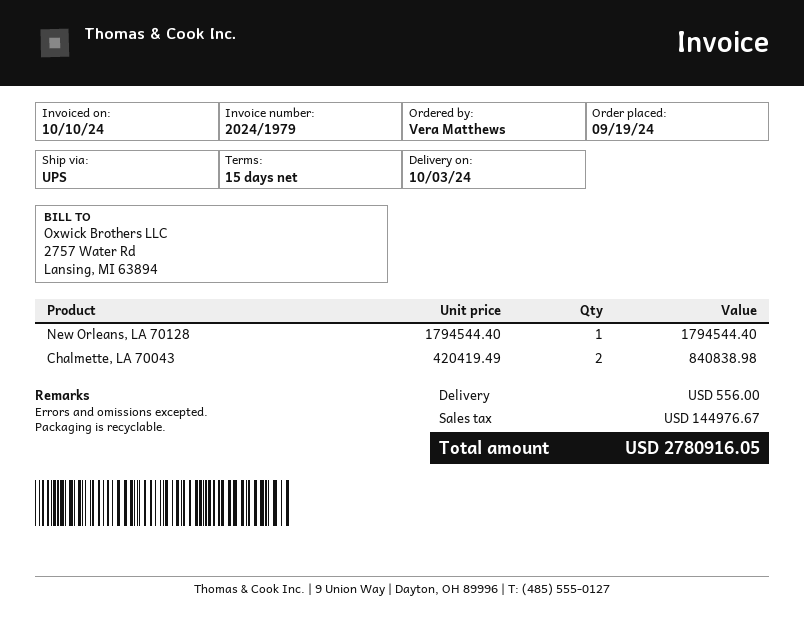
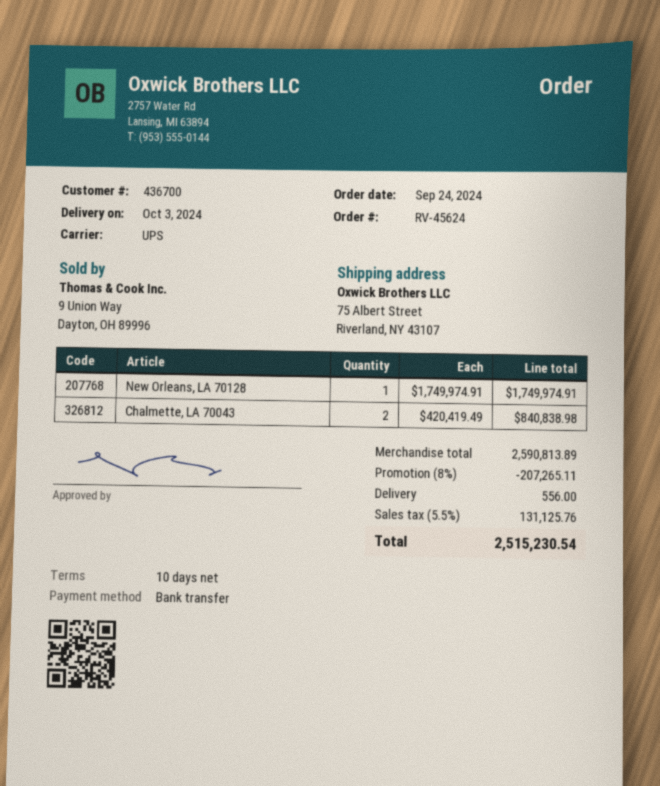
order date: 2024-09-19 -> 2024-09-24
payment terms: 15 days -> 10 days
New Orleans, LA 70128: 1 x 1794544.40 = 1794544.40 -> 1 x 1749974.91 = 1749974.91
discount: none -> 8% = 207265.11
tax: 144976.67 -> 131125.76
total: 2780916.05 -> 2515230.54

